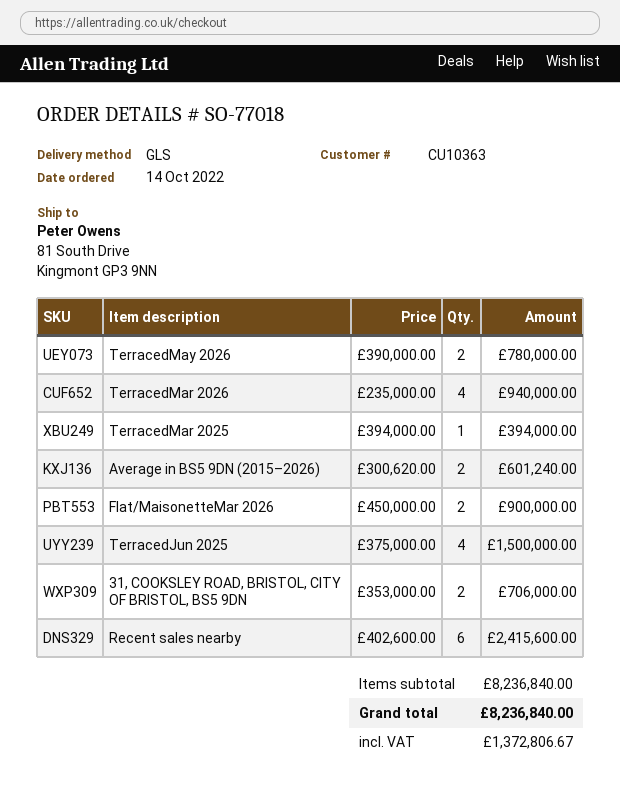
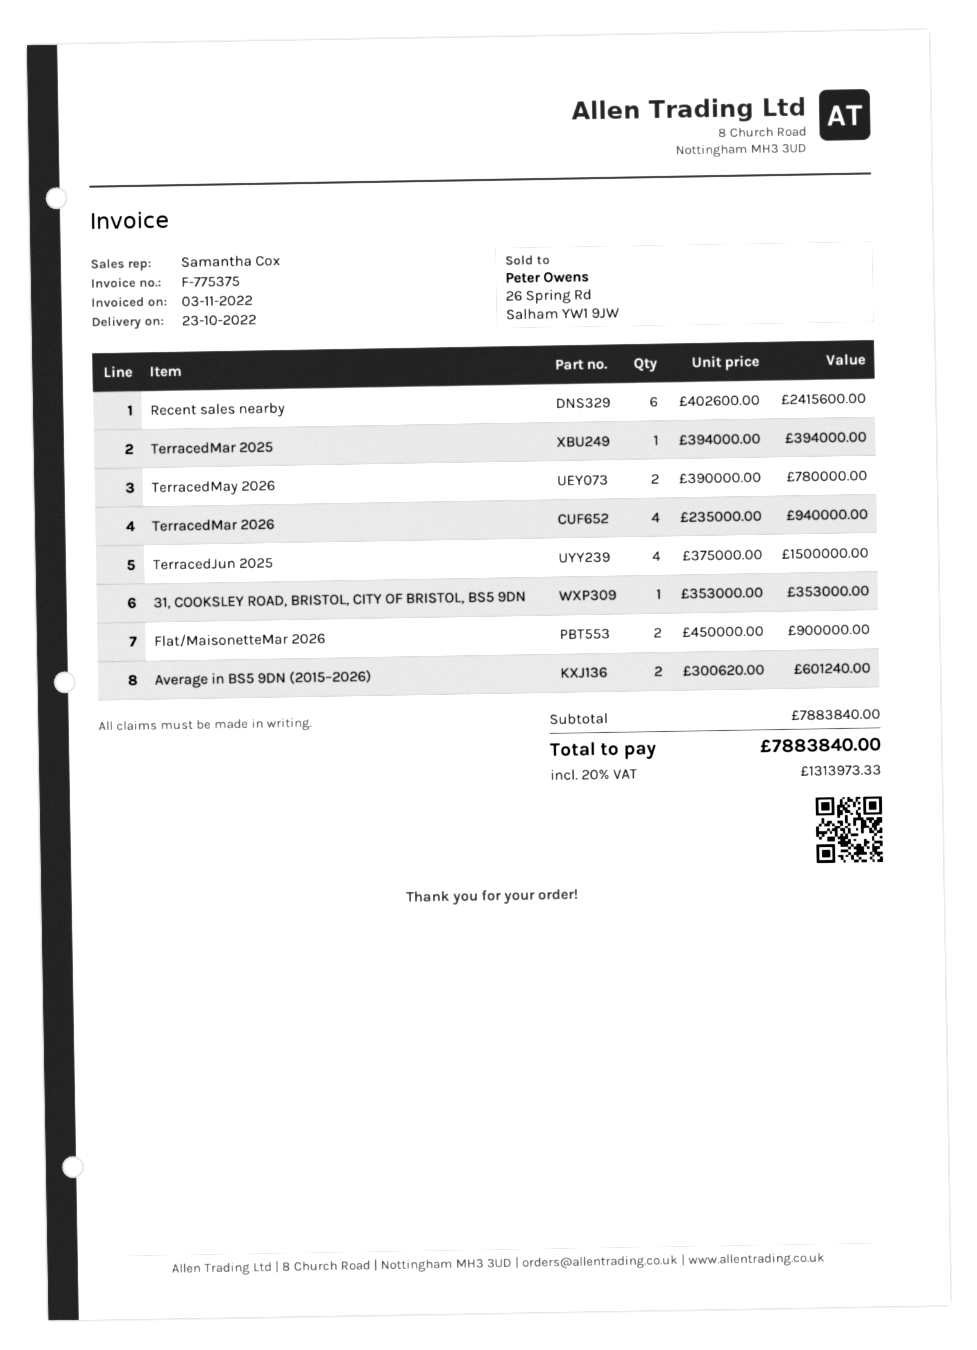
31, COOKSLEY ROAD, BRISTOL, CITY OF BRISTOL, BS5 9DN: 2 x 353000.00 = 706000.00 -> 1 x 353000.00 = 353000.00
subtotal: 8236840.00 -> 7883840.00
tax: 1372806.67 -> 1313973.33
total: 8236840.00 -> 7883840.00

